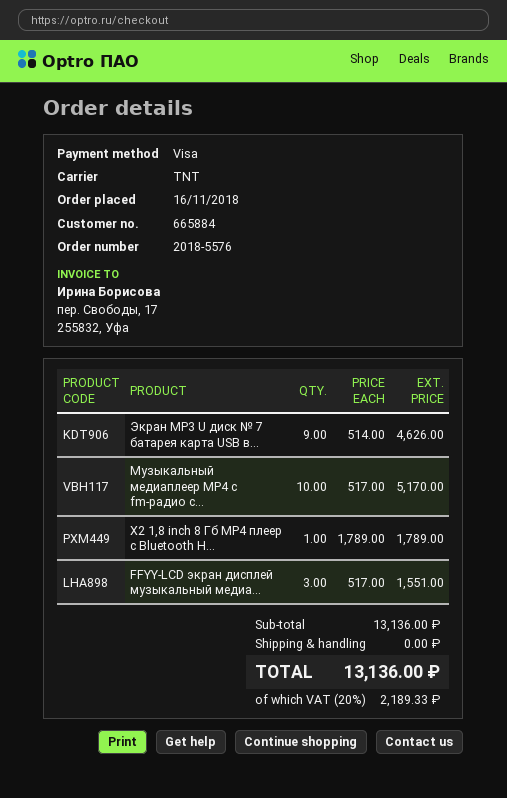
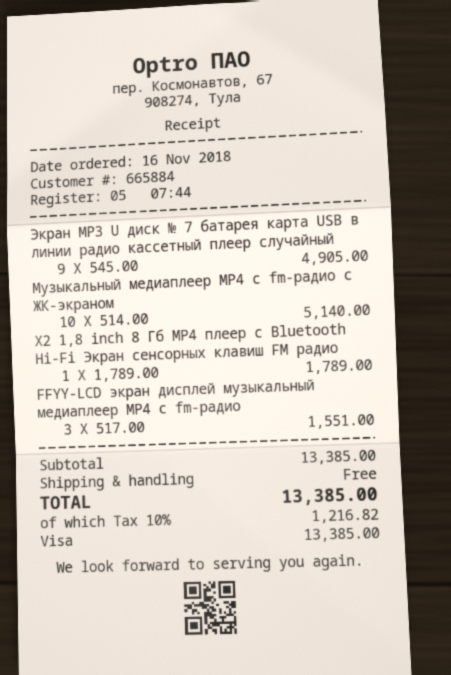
Экран MP3 U диск № 7 батарея карта USB в...: 9 x 514.00 = 4626.00 -> 9 x 545.00 = 4905.00
Музыкальный медиаплеер MP4 с fm-радио с...: 10 x 517.00 = 5170.00 -> 10 x 514.00 = 5140.00
subtotal: 13136.00 -> 13385.00
tax: 20% = 2189.33 -> 10% = 1216.82
total: 13136.00 -> 13385.00

